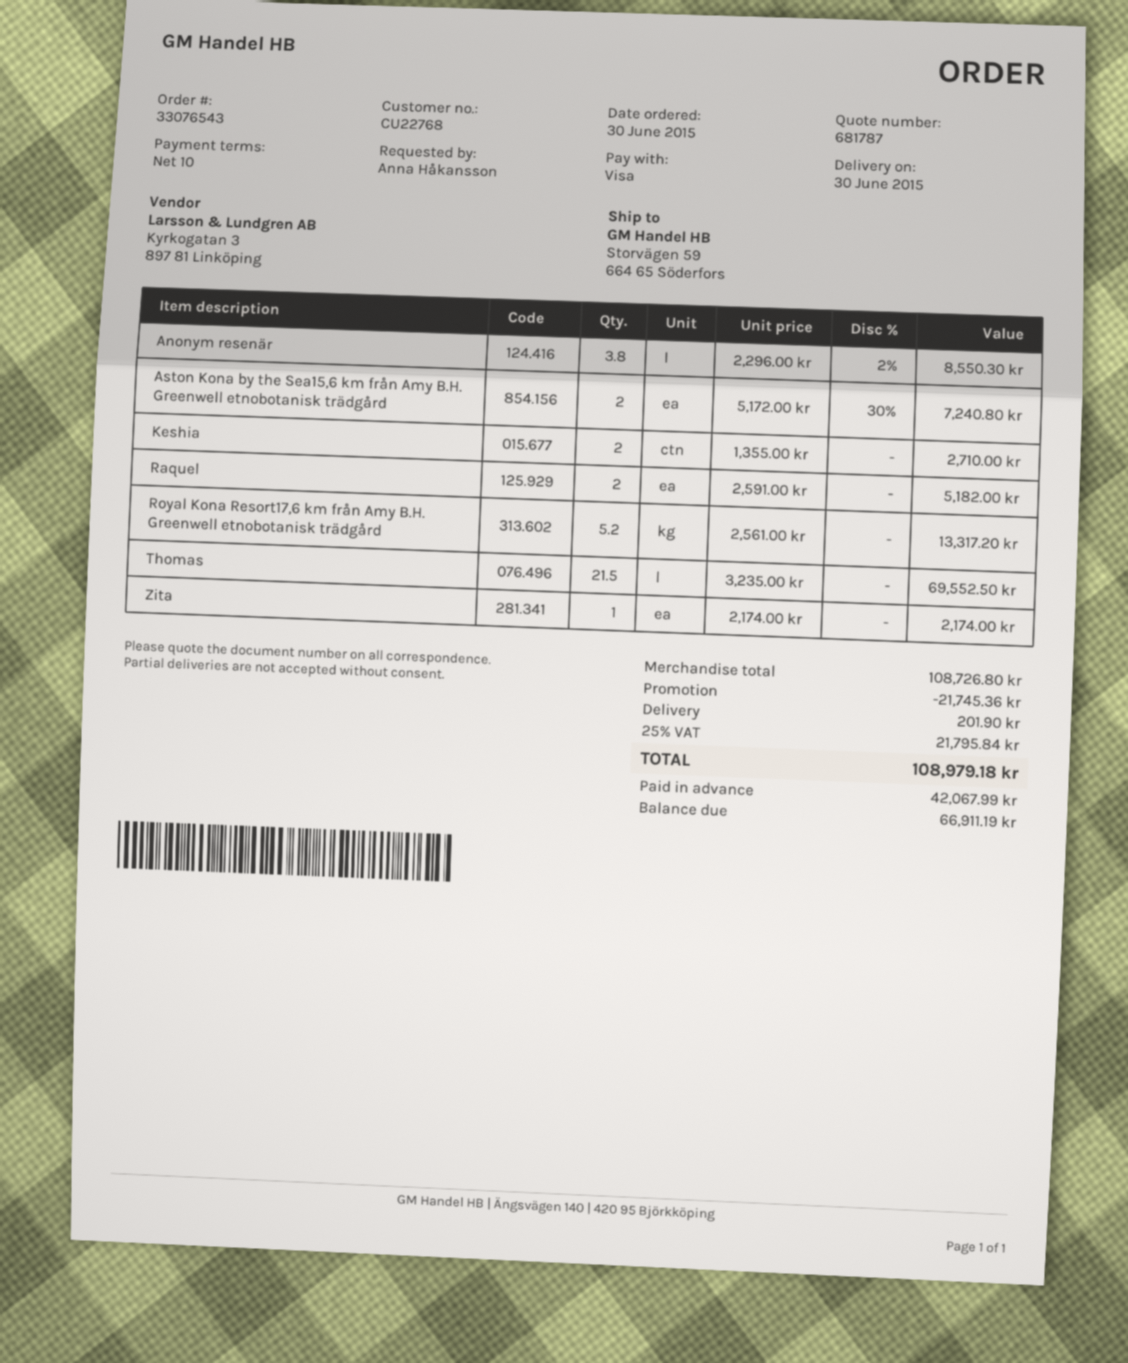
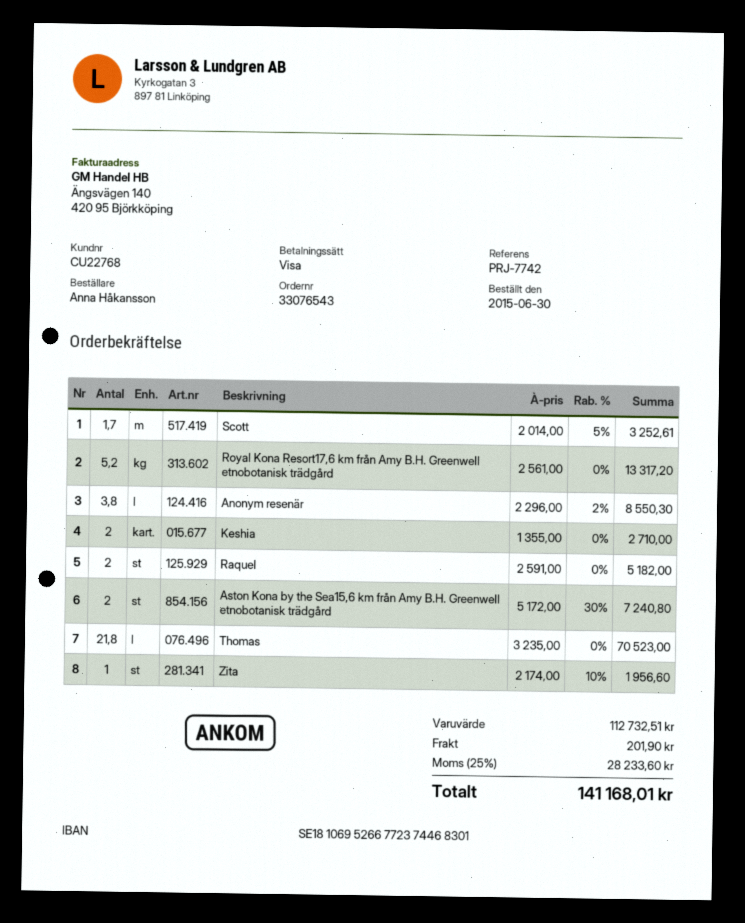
Thomas: 21.5 x 3235.00 = 69552.50 -> 21.8 x 3235.00 = 70523.00
Zita: 1 x 2174.00 = 2174.00 -> 1 x 2174.00 - 10% = 1956.60
Scott: none -> 1.7 x 2014.00 - 5% = 3252.61
subtotal: 108726.80 -> 112732.51
discount: 21745.36 -> none
tax: 25% = 21795.84 -> 25% = 28233.60
total: 108979.18 -> 141168.01

